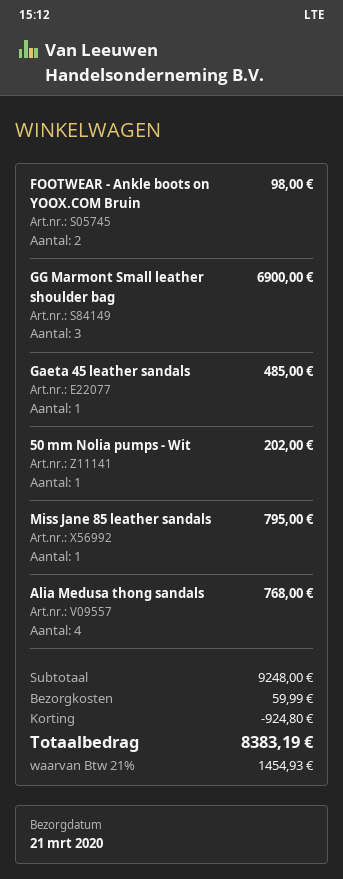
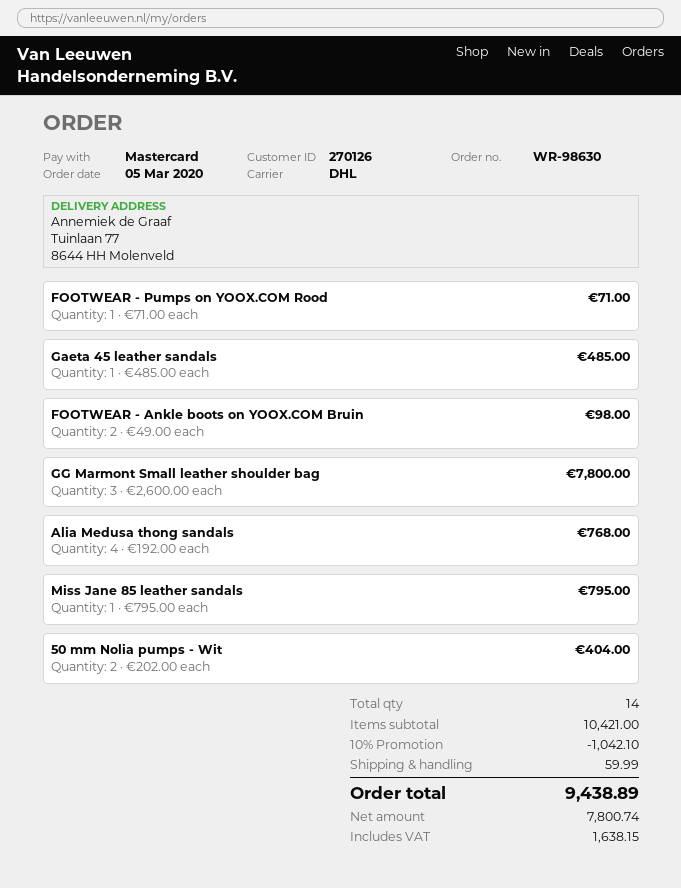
GG Marmont Small leather shoulder bag: 3 for 6900.00 -> 3 for 7800.00
50 mm Nolia pumps - Wit: 1 for 202.00 -> 2 for 404.00
FOOTWEAR - Pumps on YOOX.COM Rood: none -> 1 for 71.00
subtotal: 9248.00 -> 10421.00
discount: 924.80 -> 1042.10
tax: 1454.93 -> 1638.15
total: 8383.19 -> 9438.89

